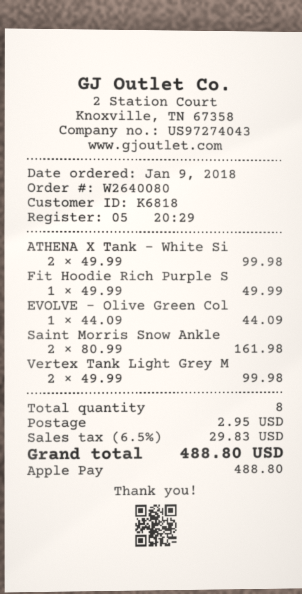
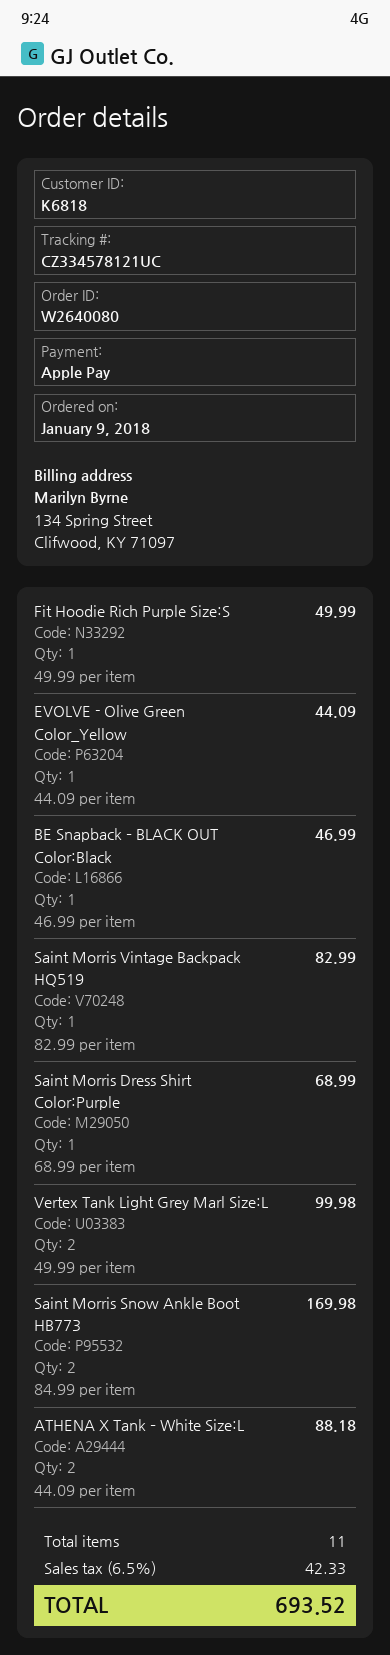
ATHENA X Tank – White Si: 2 x 49.99 = 99.98 -> 2 x 44.09 = 88.18
Saint Morris Snow Ankle: 2 x 80.99 = 161.98 -> 2 x 84.99 = 169.98
BE Snapback – BLACK OUT Color:Black: none -> 1 x 46.99 = 46.99
Saint Morris Vintage Backpack HQ519: none -> 1 x 82.99 = 82.99
Saint Morris Dress Shirt Color:Purple: none -> 1 x 68.99 = 68.99
total quantity: 8 -> 11
shipping: 2.95 -> none
tax: 6.5% = 29.83 -> 6.5% = 42.33
total: 488.80 -> 693.52

